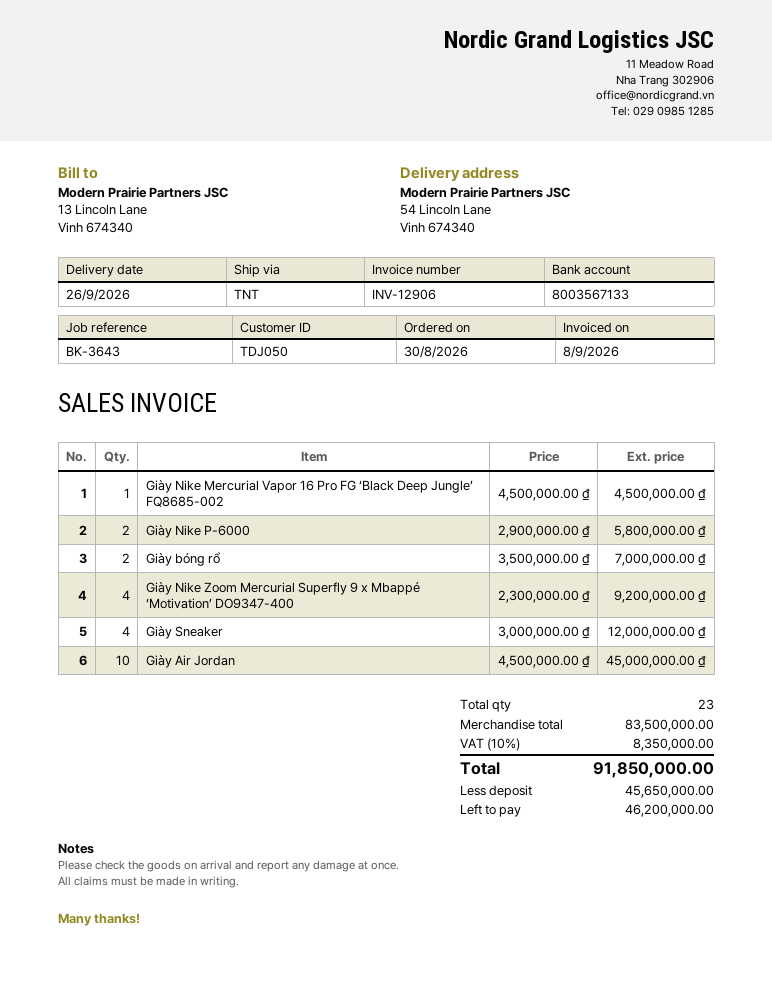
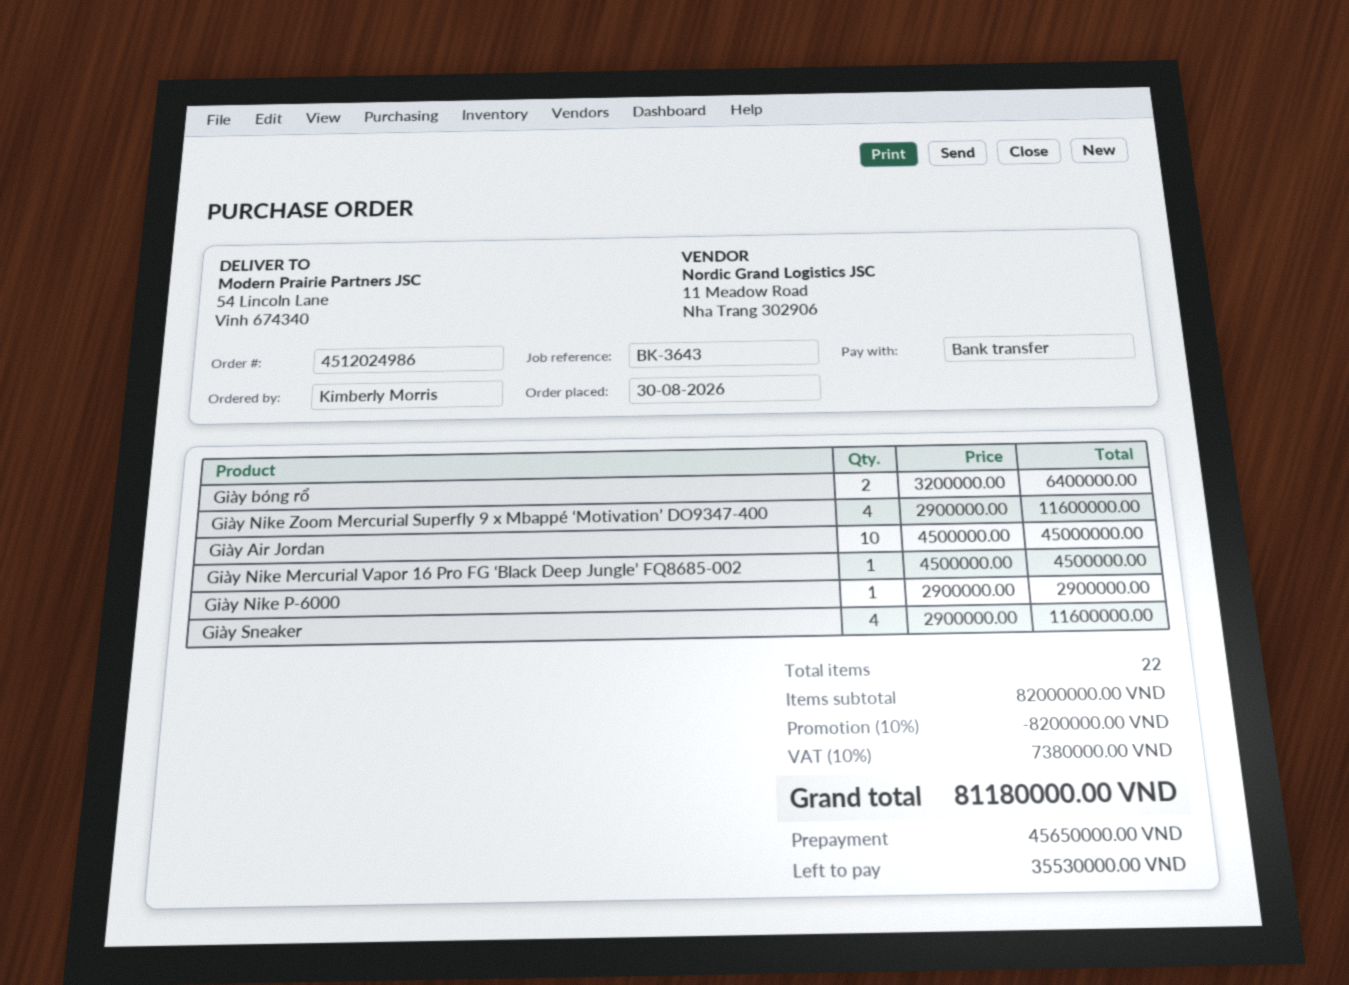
Giày Nike P-6000: 2 x 2900000.00 = 5800000.00 -> 1 x 2900000.00 = 2900000.00
Giày bóng rổ: 2 x 3500000.00 = 7000000.00 -> 2 x 3200000.00 = 6400000.00
Giày Nike Zoom Mercurial Superfly 9 x Mbappé ‘Motivation’ DO9347-400: 4 x 2300000.00 = 9200000.00 -> 4 x 2900000.00 = 11600000.00
Giày Sneaker: 4 x 3000000.00 = 12000000.00 -> 4 x 2900000.00 = 11600000.00
total quantity: 23 -> 22
subtotal: 83500000.00 -> 82000000.00
discount: none -> 10% = 8200000.00
tax: 10% = 8350000.00 -> 10% = 7380000.00
total: 91850000.00 -> 81180000.00
balance: 46200000.00 -> 35530000.00

